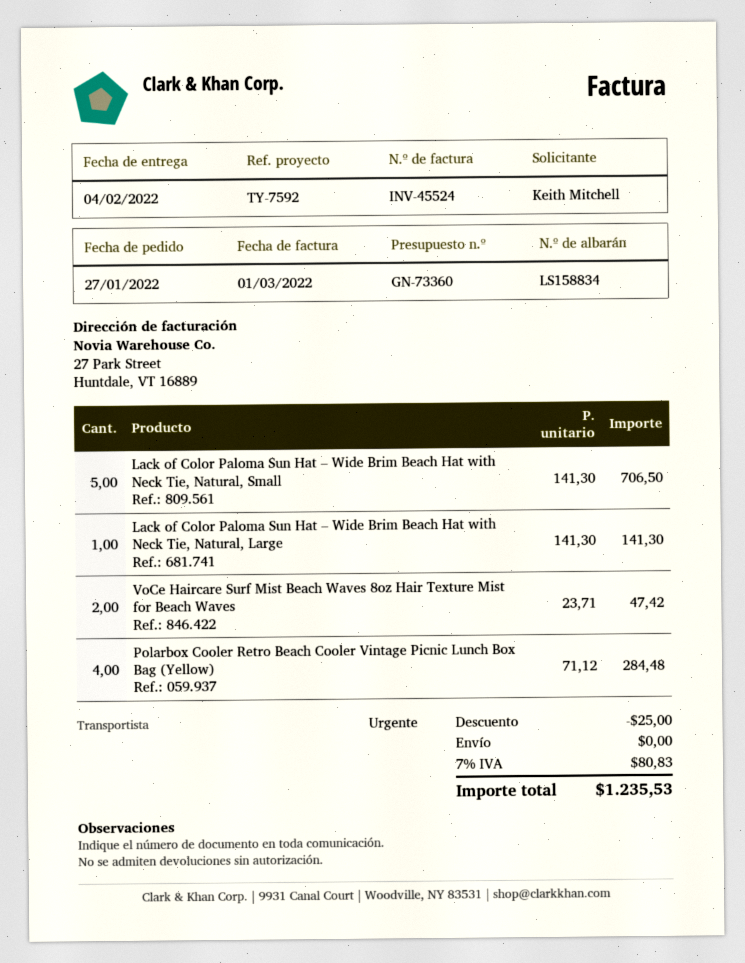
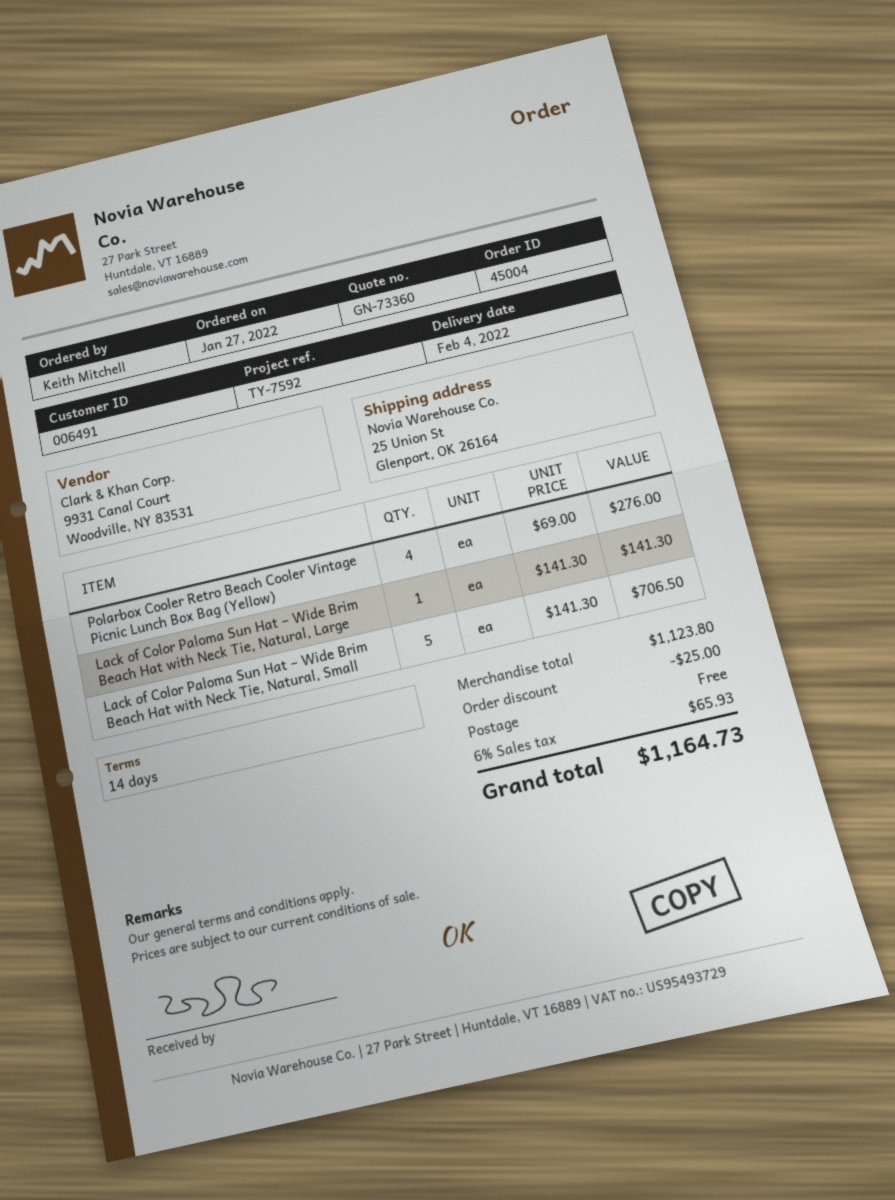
VoCe Haircare Surf Mist Beach Waves 8oz Hair Texture Mist for Beach Waves: 2 x 23.71 = 47.42 -> none
Polarbox Cooler Retro Beach Cooler Vintage Picnic Lunch Box Bag (Yellow): 4 x 71.12 = 284.48 -> 4 x 69.00 = 276.00
tax: 7% = 80.83 -> 6% = 65.93
total: 1235.53 -> 1164.73

